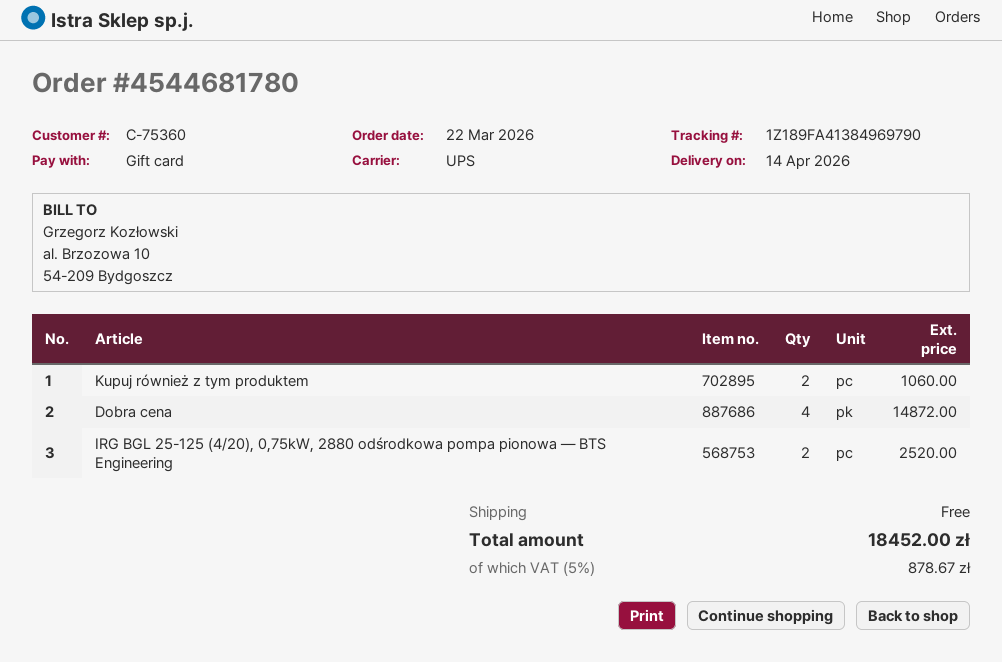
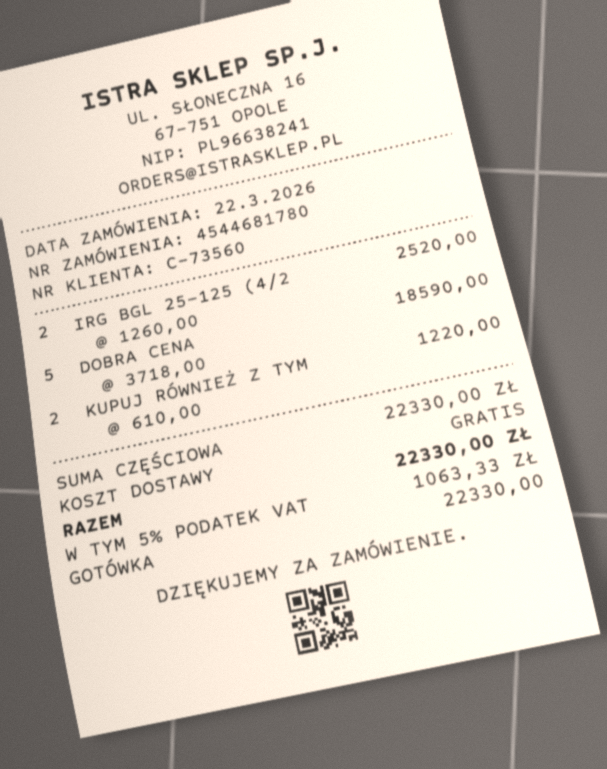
customer number: C-75360 -> C-73560
payment method: gift card -> cash
Kupuj również z tym produktem: 2 for 1060.00 -> 2 for 1220.00
Dobra cena: 4 for 14872.00 -> 5 for 18590.00
tax: 5% = 878.67 -> 5% = 1063.33
total: 18452.00 -> 22330.00

